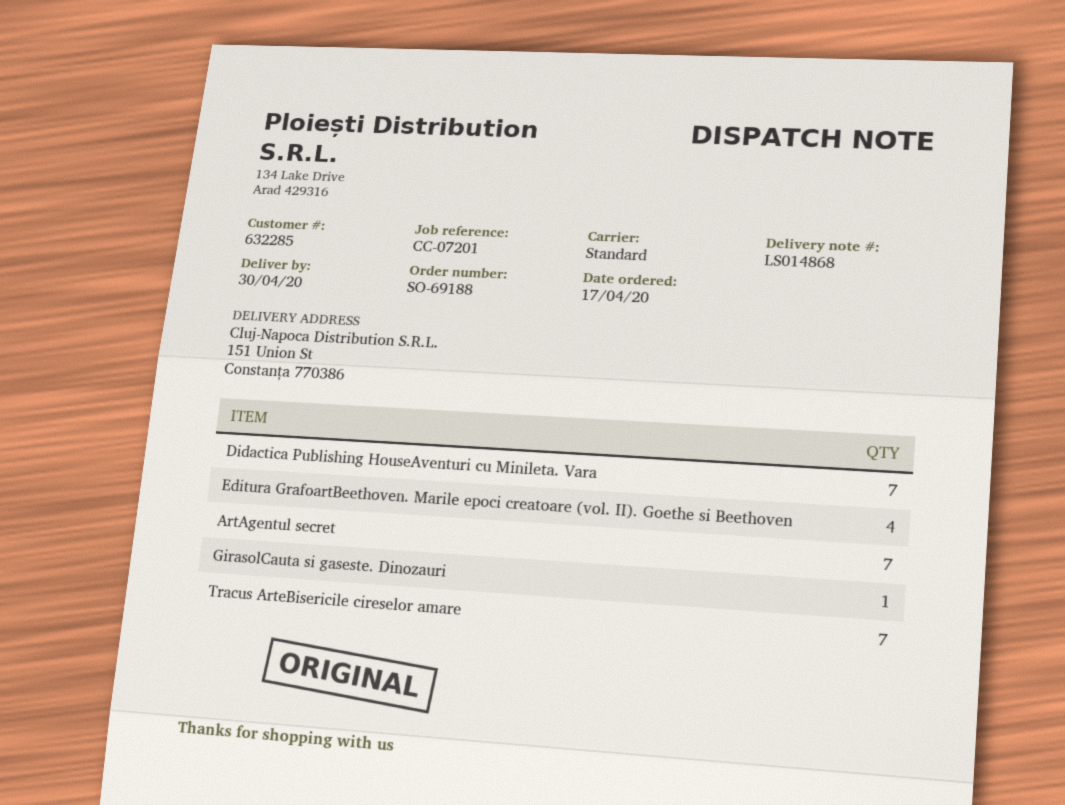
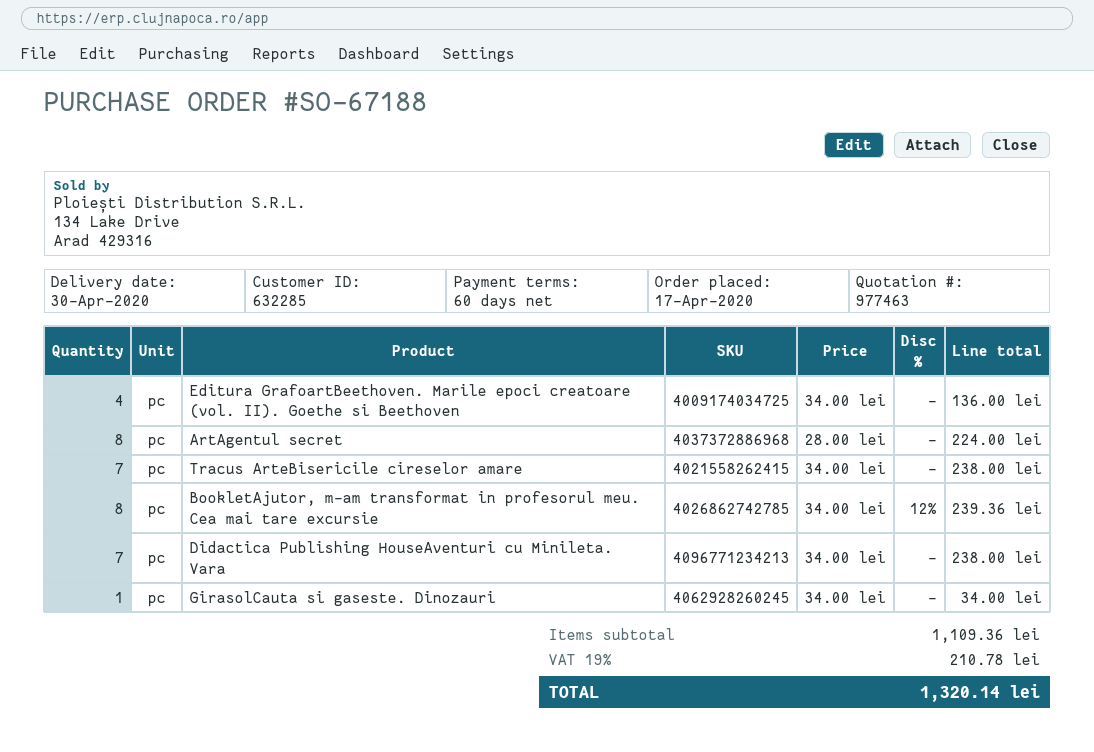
order number: SO-69188 -> SO-67188
ArtAgentul secret: 7 -> 8
BookletAjutor, m-am transformat in profesorul meu. Cea mai tare excursie: none -> 8

